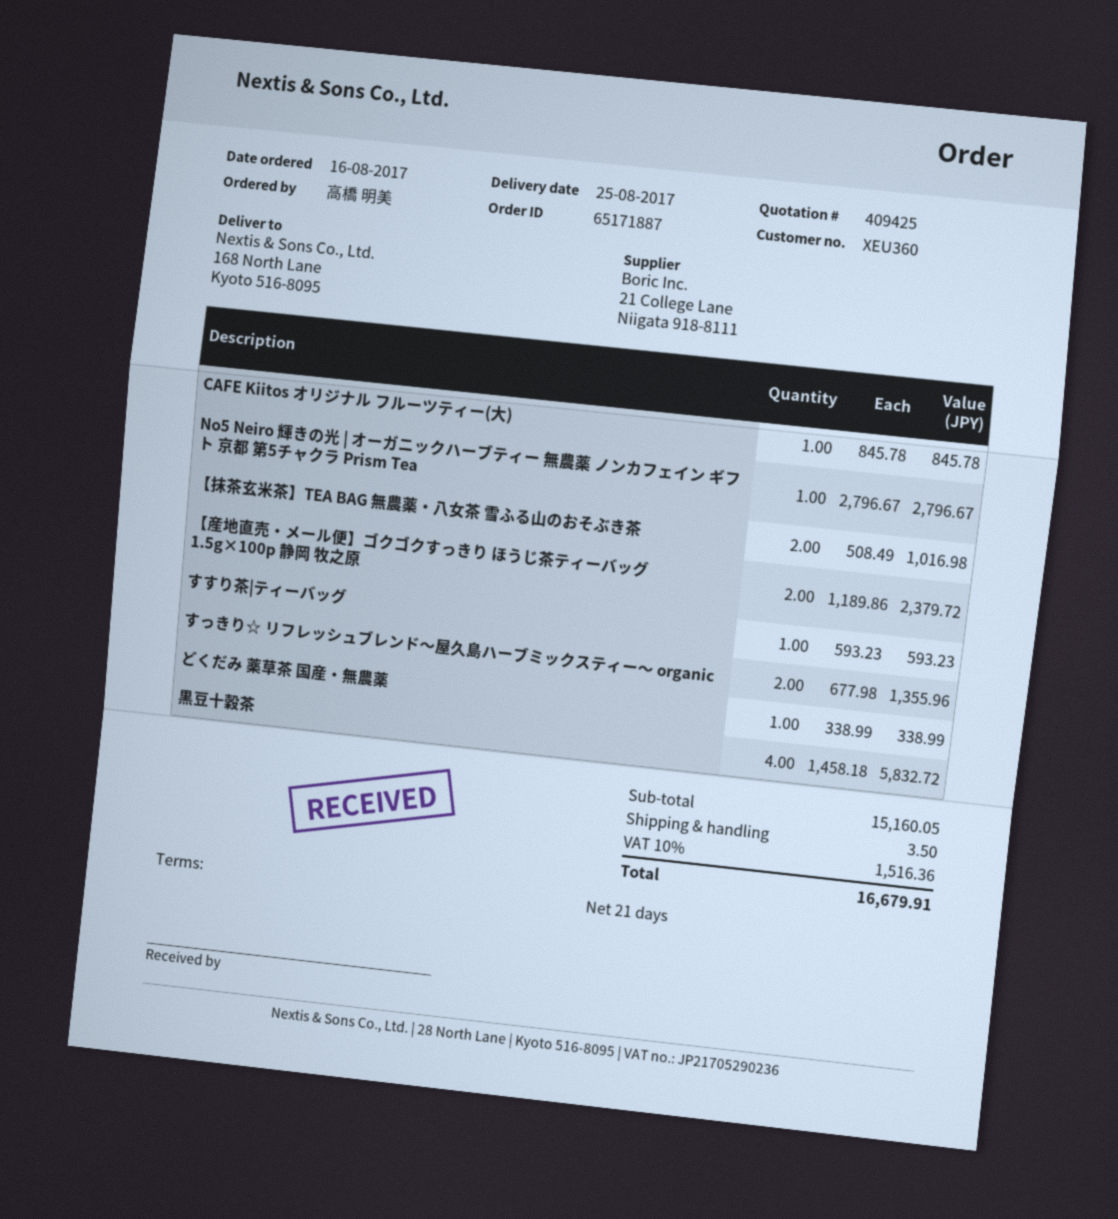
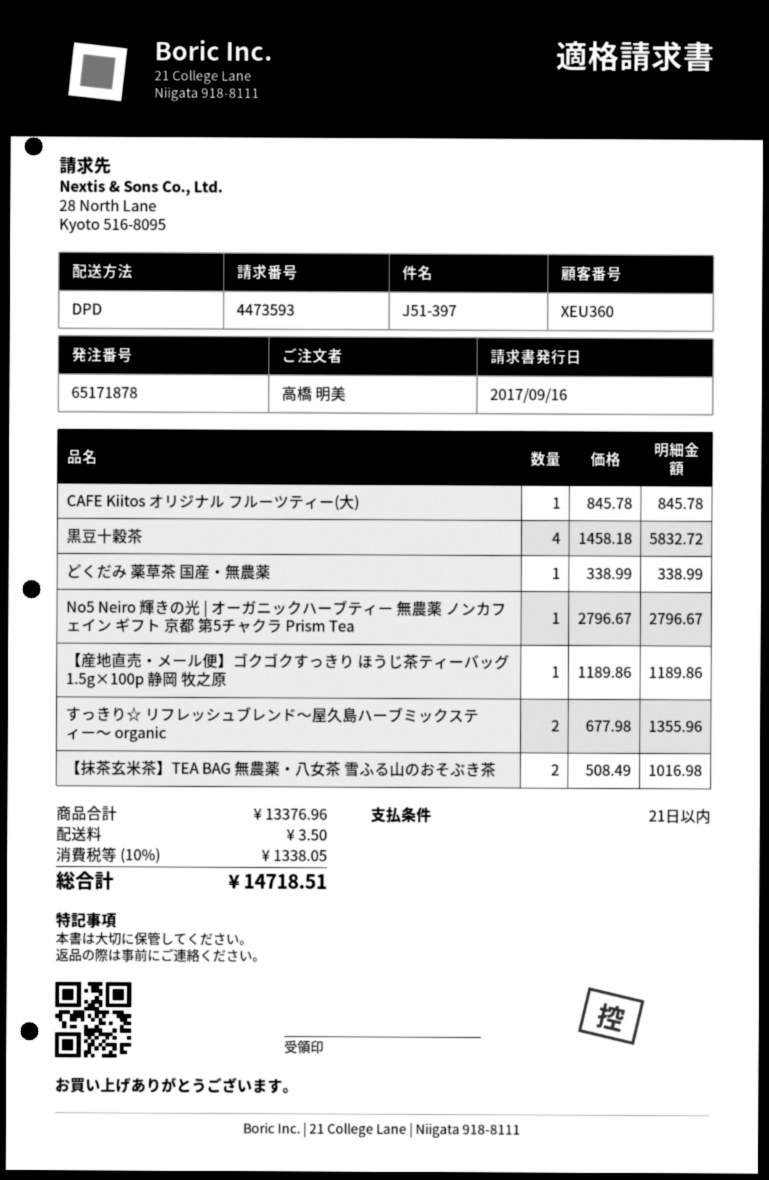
order number: 65171887 -> 65171878
【産地直売・メール便】ゴクゴクすっきり ほうじ茶ティーバッグ 1.5g×100p 静岡 牧之原: 2 x 1189.86 = 2379.72 -> 1 x 1189.86 = 1189.86
すすり茶|ティーバッグ: 1 x 593.23 = 593.23 -> none
subtotal: 15160.05 -> 13376.96
tax: 10% = 1516.36 -> 10% = 1338.05
total: 16679.91 -> 14718.51

